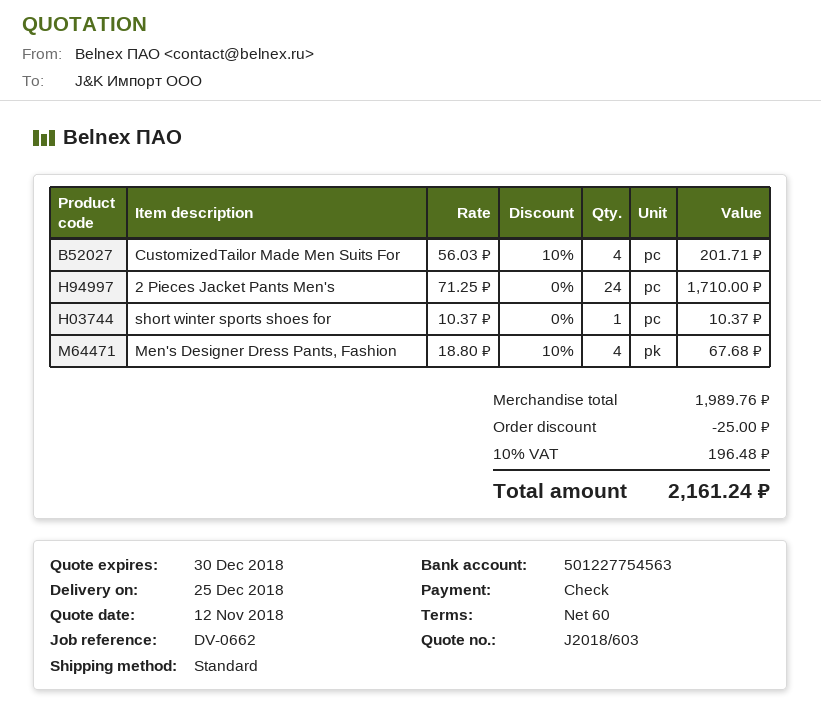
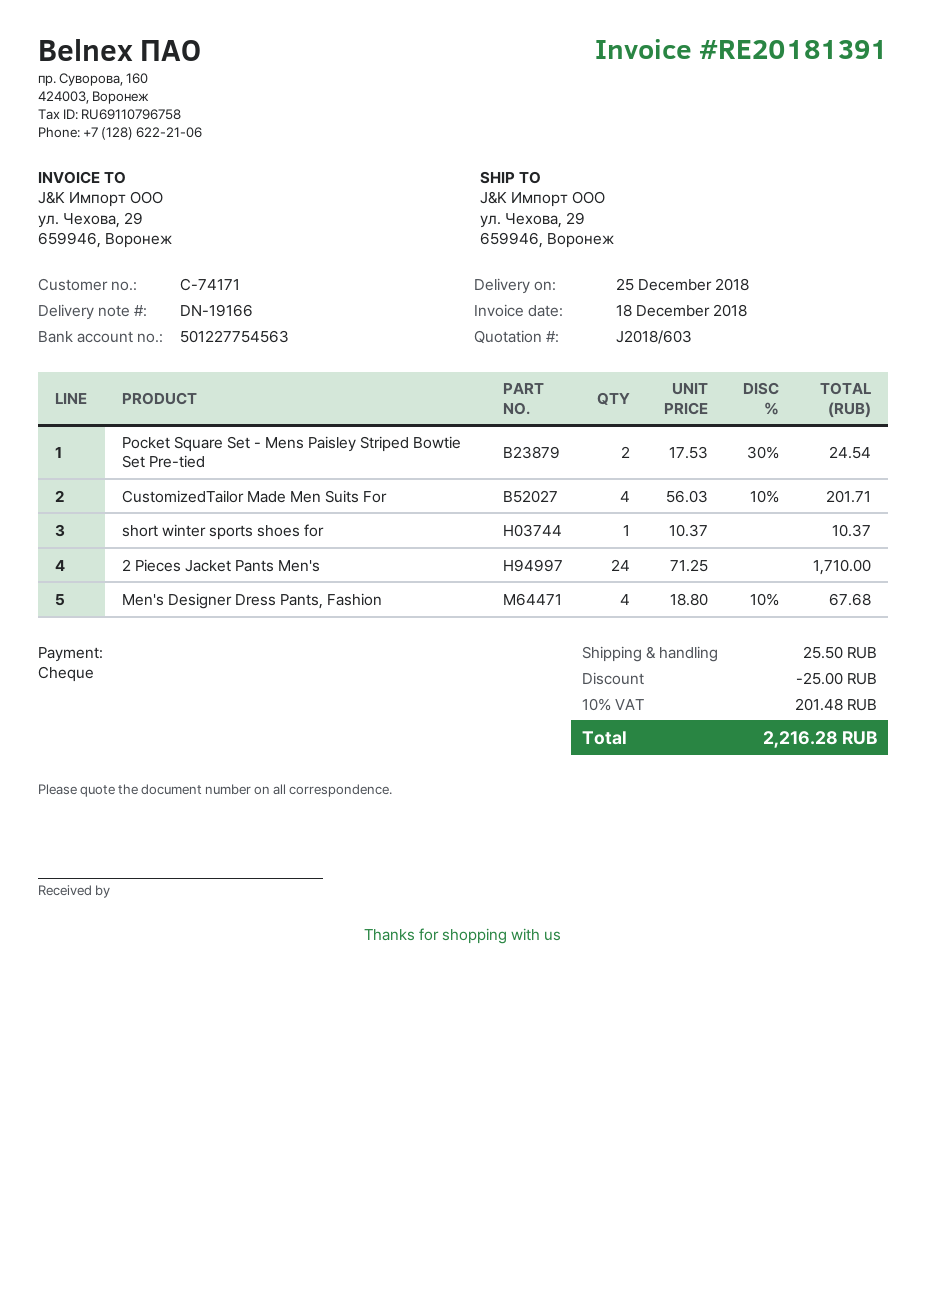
Pocket Square Set - Mens Paisley Striped Bowtie Set Pre-tied: none -> 2 x 17.53 - 30% = 24.54
shipping: none -> 25.50
tax: 10% = 196.48 -> 10% = 201.48
total: 2161.24 -> 2216.28

